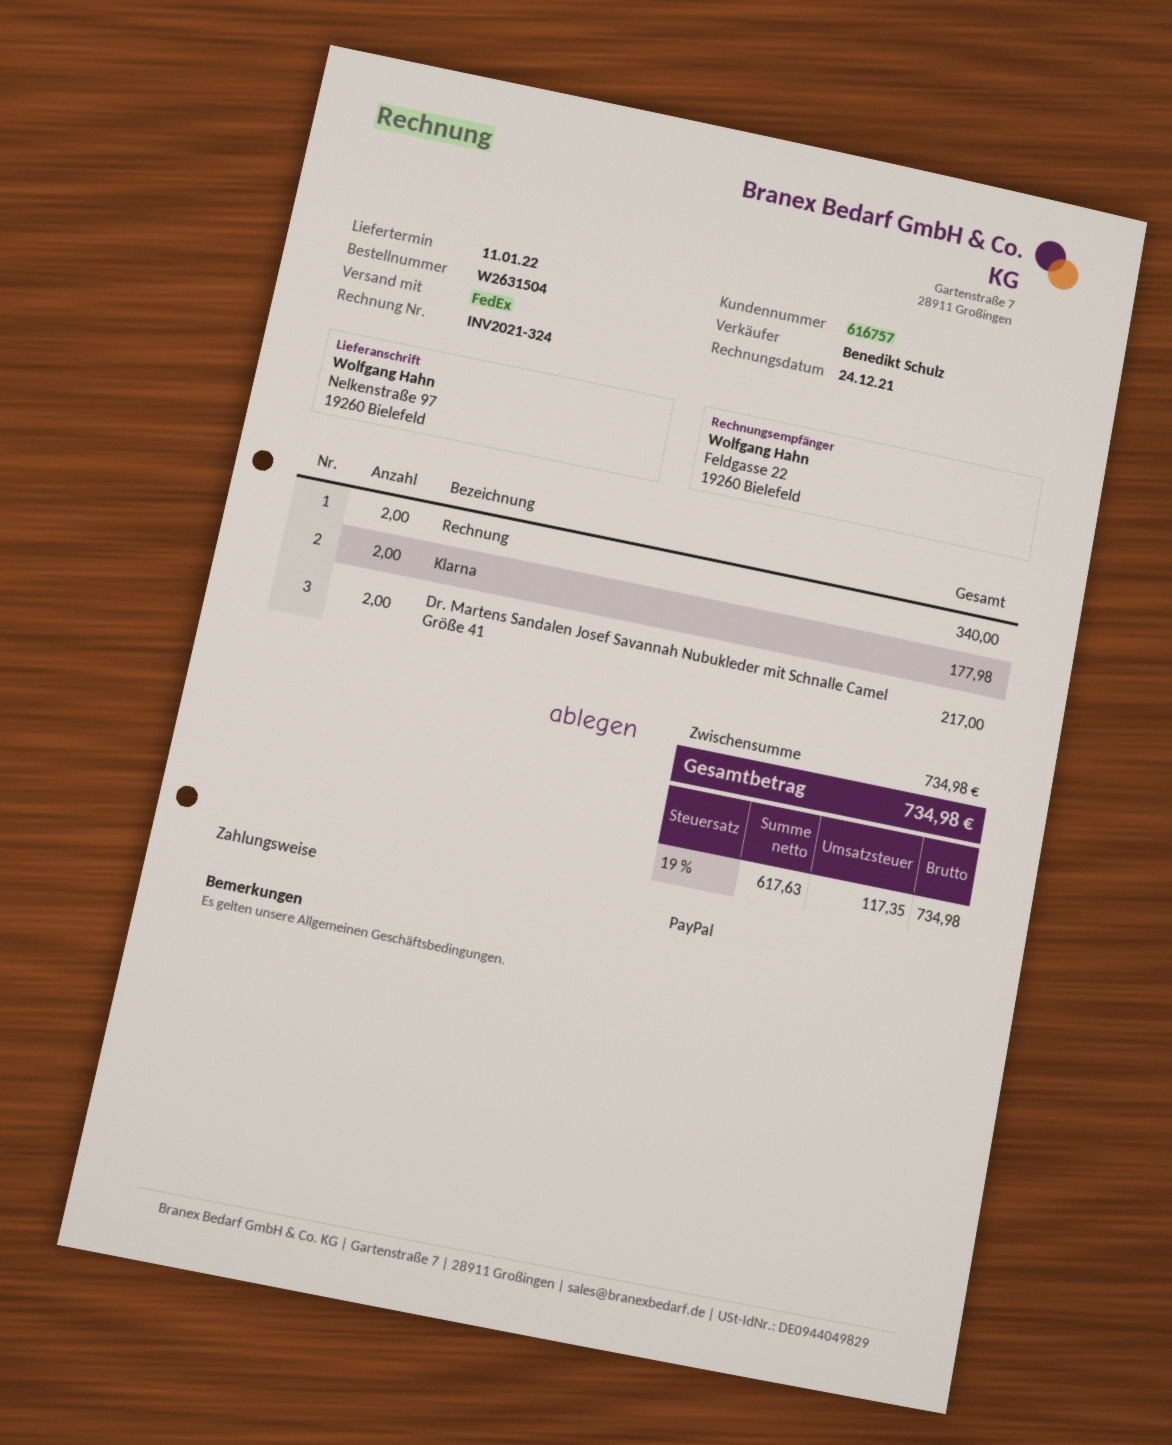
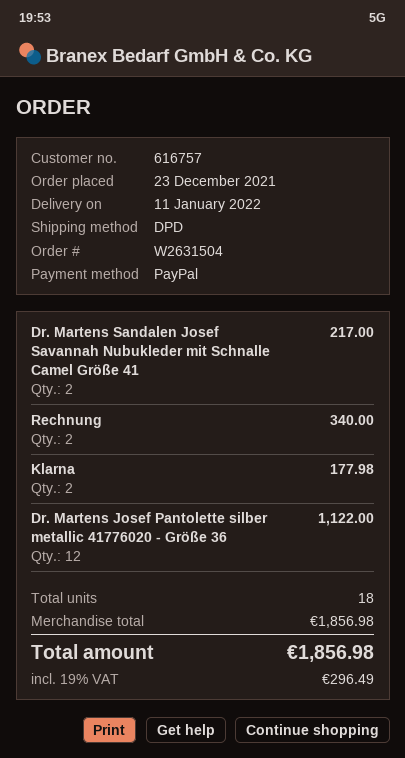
shipping method: FedEx -> DPD
Dr. Martens Josef Pantolette silber metallic 41776020 - Größe 36: none -> 12 for 1122.00
subtotal: 734.98 -> 1856.98
tax: 19% = 117.35 -> 19% = 296.49
total: 734.98 -> 1856.98

